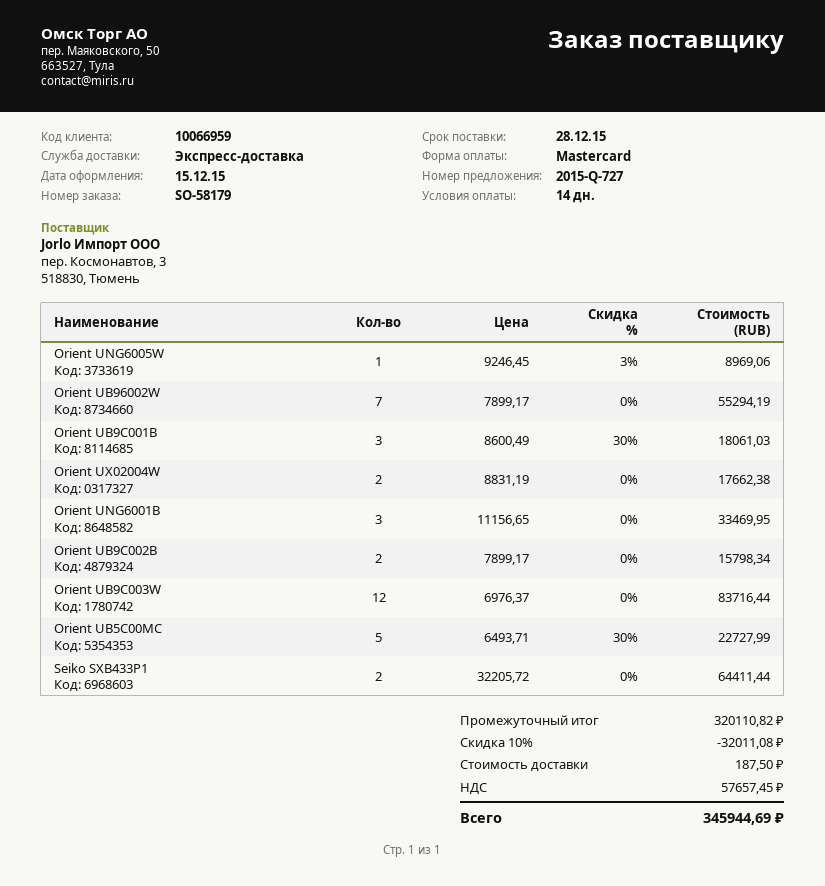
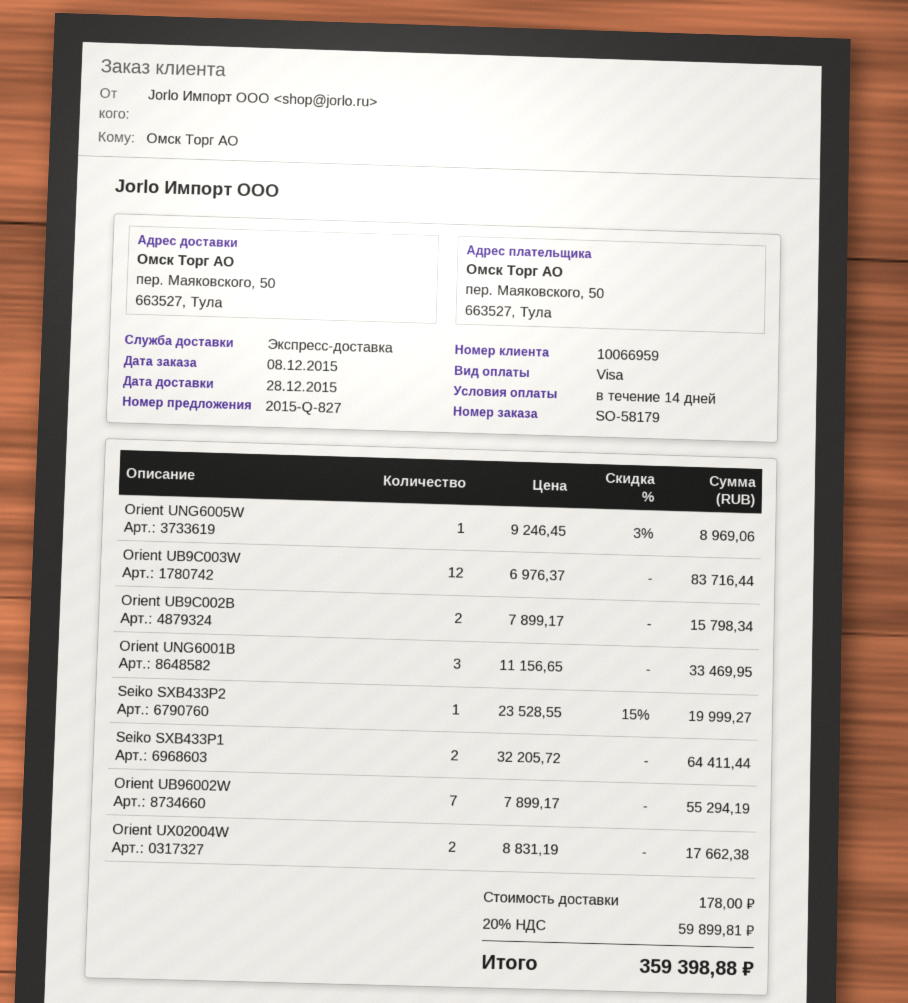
quote number: 2015-Q-727 -> 2015-Q-827
order date: 2015-12-15 -> 2015-12-08
payment method: Mastercard -> Visa
Orient UB9C001B: 3 x 8600.49 - 30% = 18061.03 -> none
Orient UB5C00MC: 5 x 6493.71 - 30% = 22727.99 -> none
Seiko SXB433P2: none -> 1 x 23528.55 - 15% = 19999.27
discount: 10% = 32011.08 -> none
shipping: 187.50 -> 178.00
tax: 57657.45 -> 59899.81
total: 345944.69 -> 359398.88

